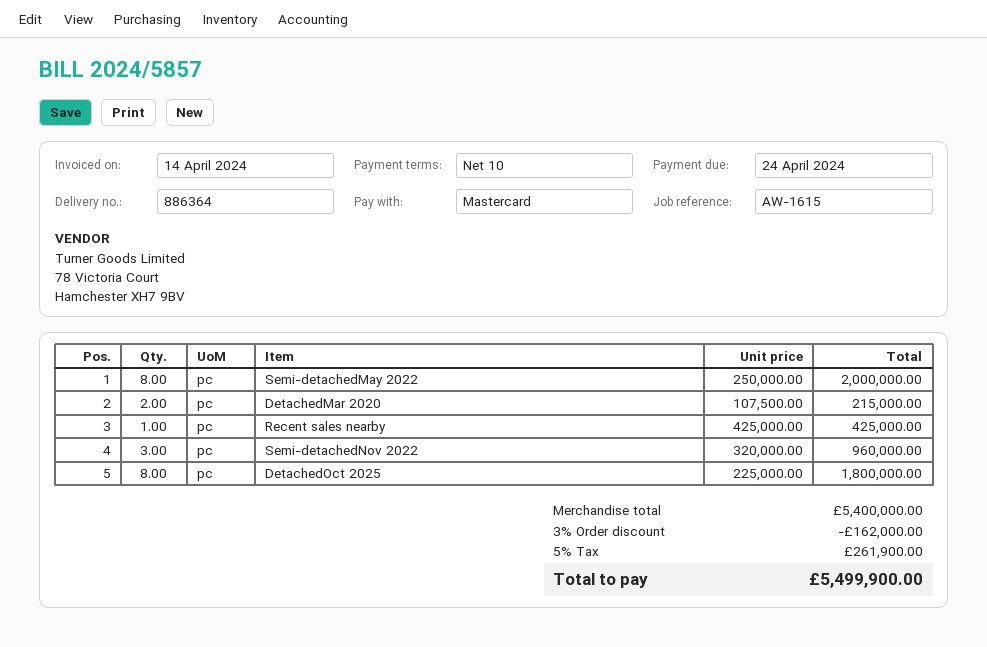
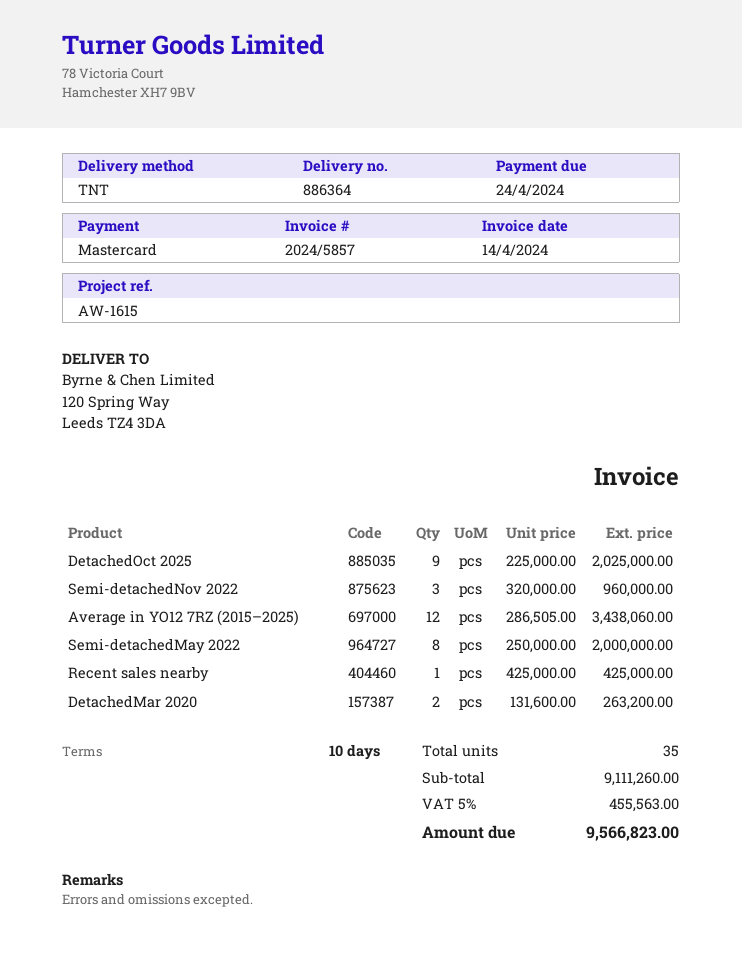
DetachedMar 2020: 2 x 107500.00 = 215000.00 -> 2 x 131600.00 = 263200.00
DetachedOct 2025: 8 x 225000.00 = 1800000.00 -> 9 x 225000.00 = 2025000.00
Average in YO12 7RZ (2015–2025): none -> 12 x 286505.00 = 3438060.00
subtotal: 5400000.00 -> 9111260.00
discount: 3% = 162000.00 -> none
tax: 5% = 261900.00 -> 5% = 455563.00
total: 5499900.00 -> 9566823.00

